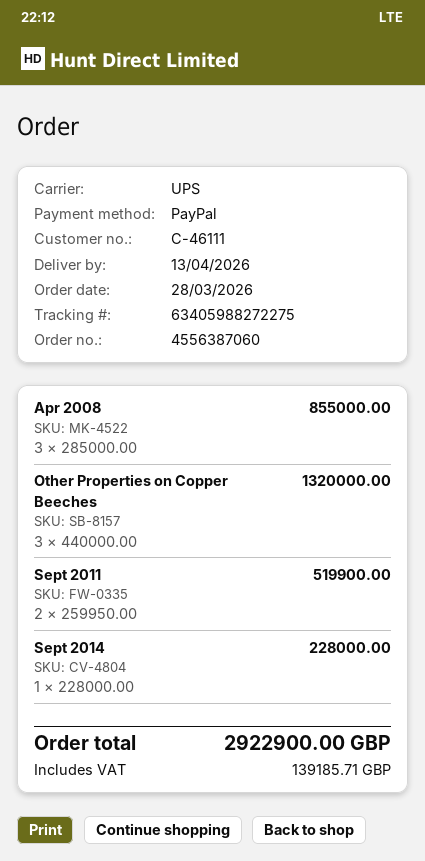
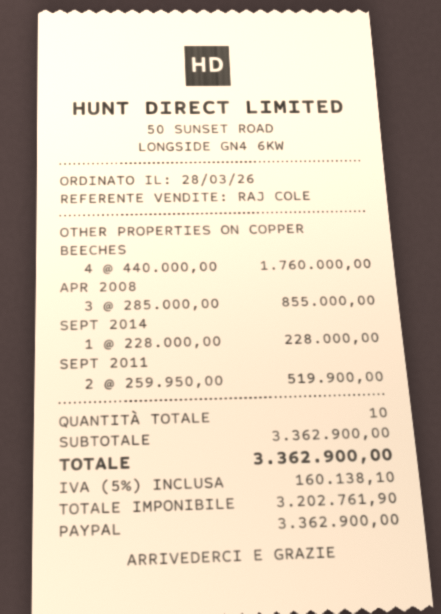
Other Properties on Copper Beeches: 3 x 440000.00 = 1320000.00 -> 4 x 440000.00 = 1760000.00
tax: 139185.71 -> 160138.10
total: 2922900.00 -> 3362900.00

